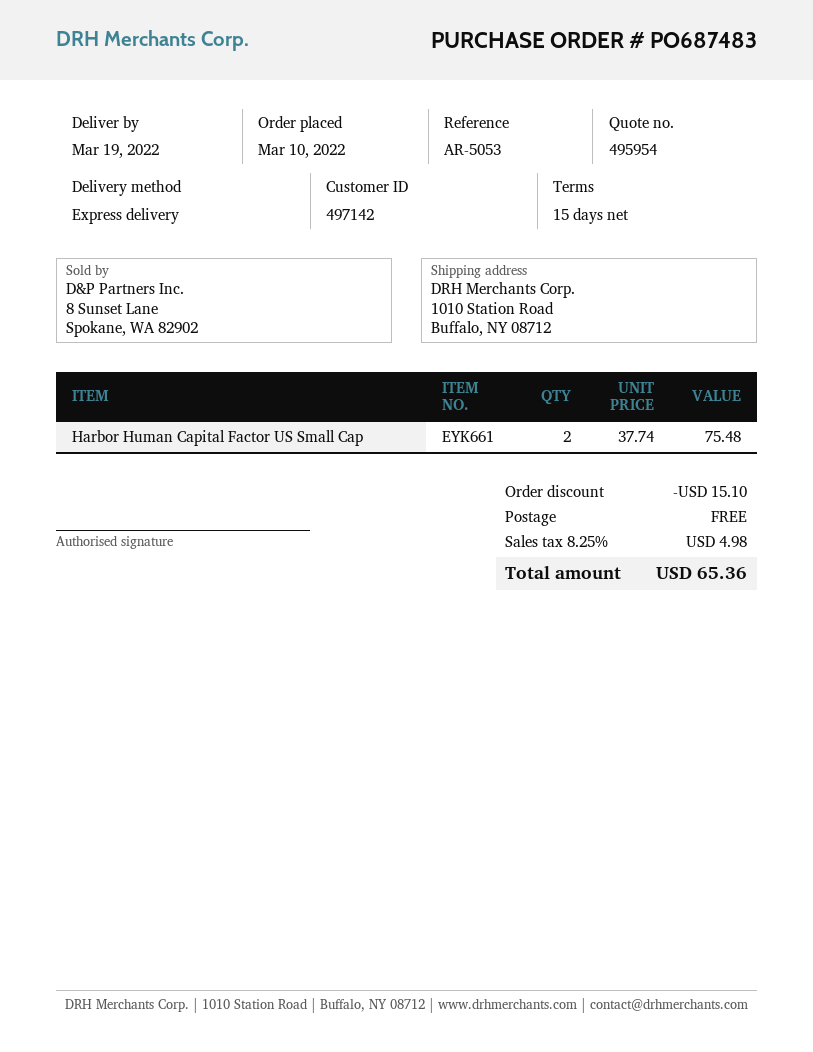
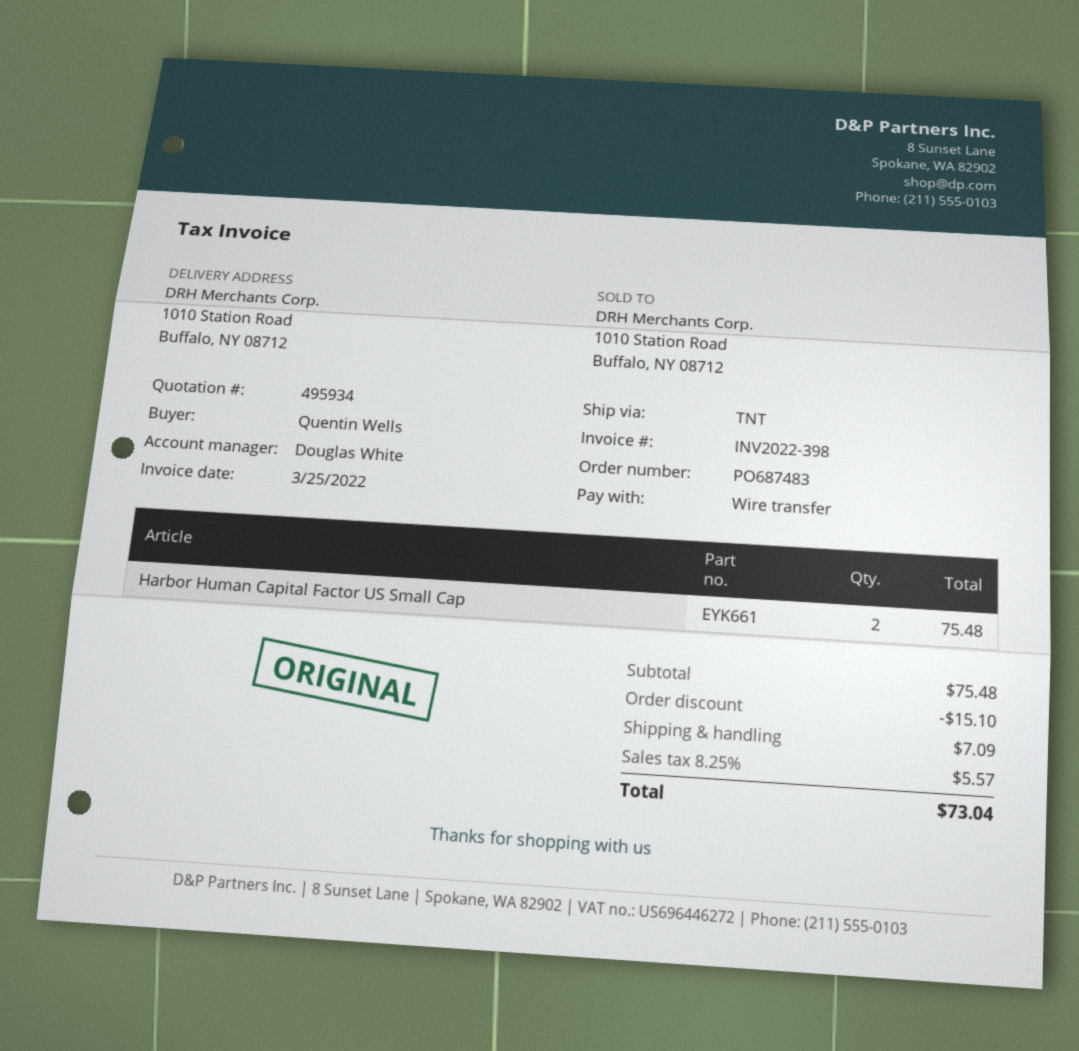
quote number: 495954 -> 495934
shipping method: express -> TNT
shipping: 0.00 -> 7.09
tax: 8.25% = 4.98 -> 8.25% = 5.57
total: 65.36 -> 73.04

